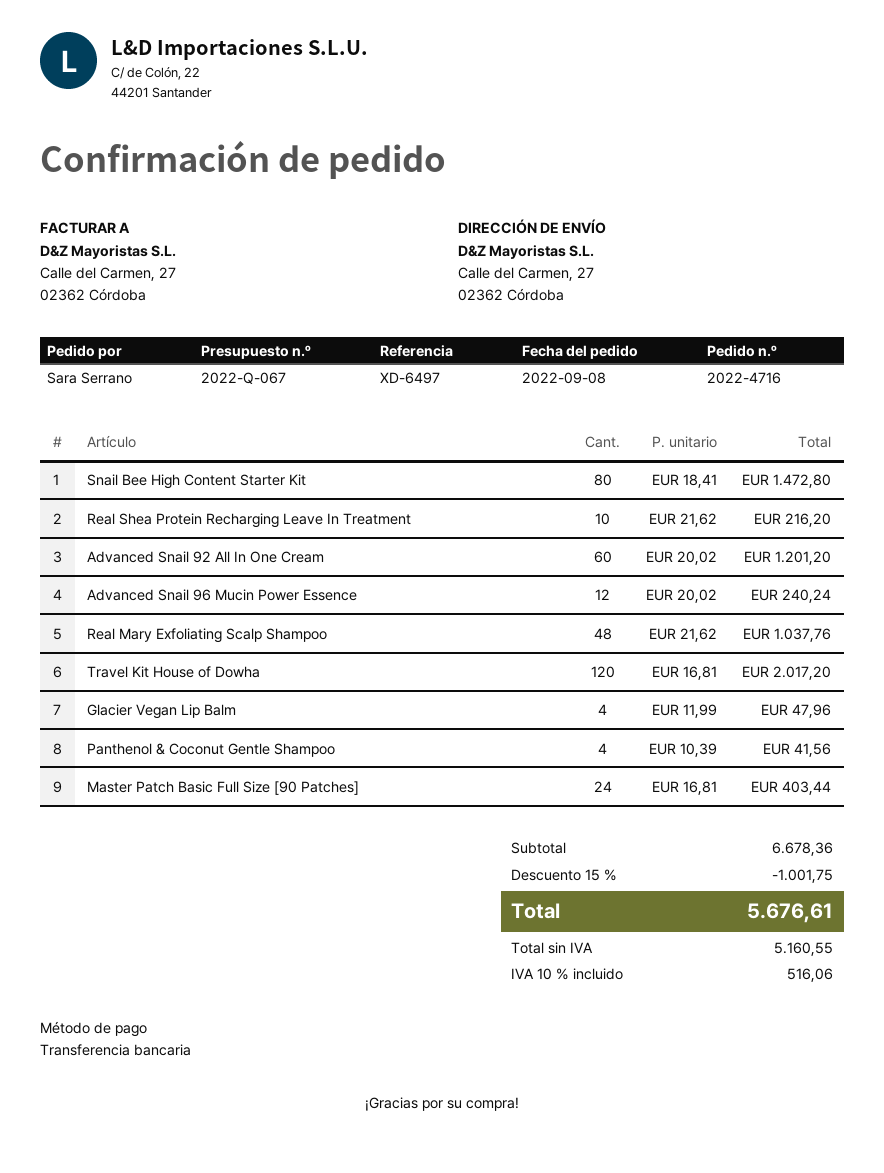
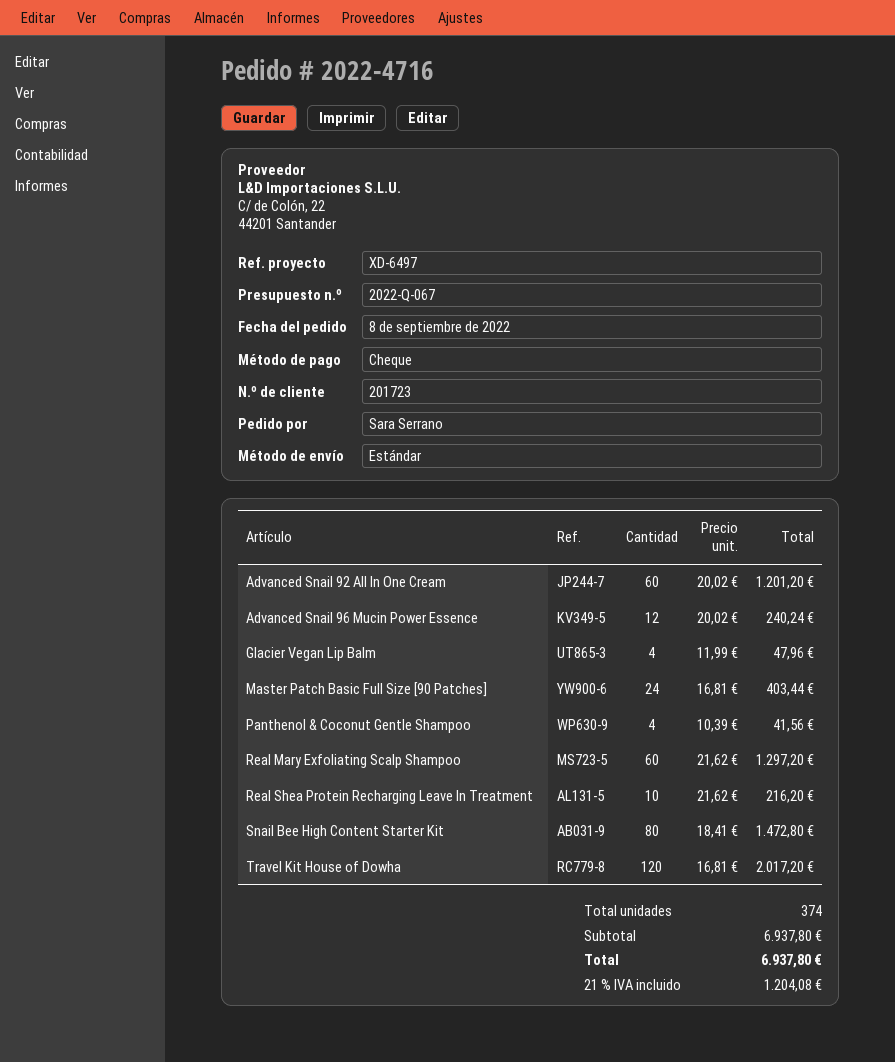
payment method: bank transfer -> cheque
Real Mary Exfoliating Scalp Shampoo: 48 x 21.62 = 1037.76 -> 60 x 21.62 = 1297.20
subtotal: 6678.36 -> 6937.80
discount: 15% = 1001.75 -> none
tax: 10% = 516.06 -> 21% = 1204.08
total: 5676.61 -> 6937.80

